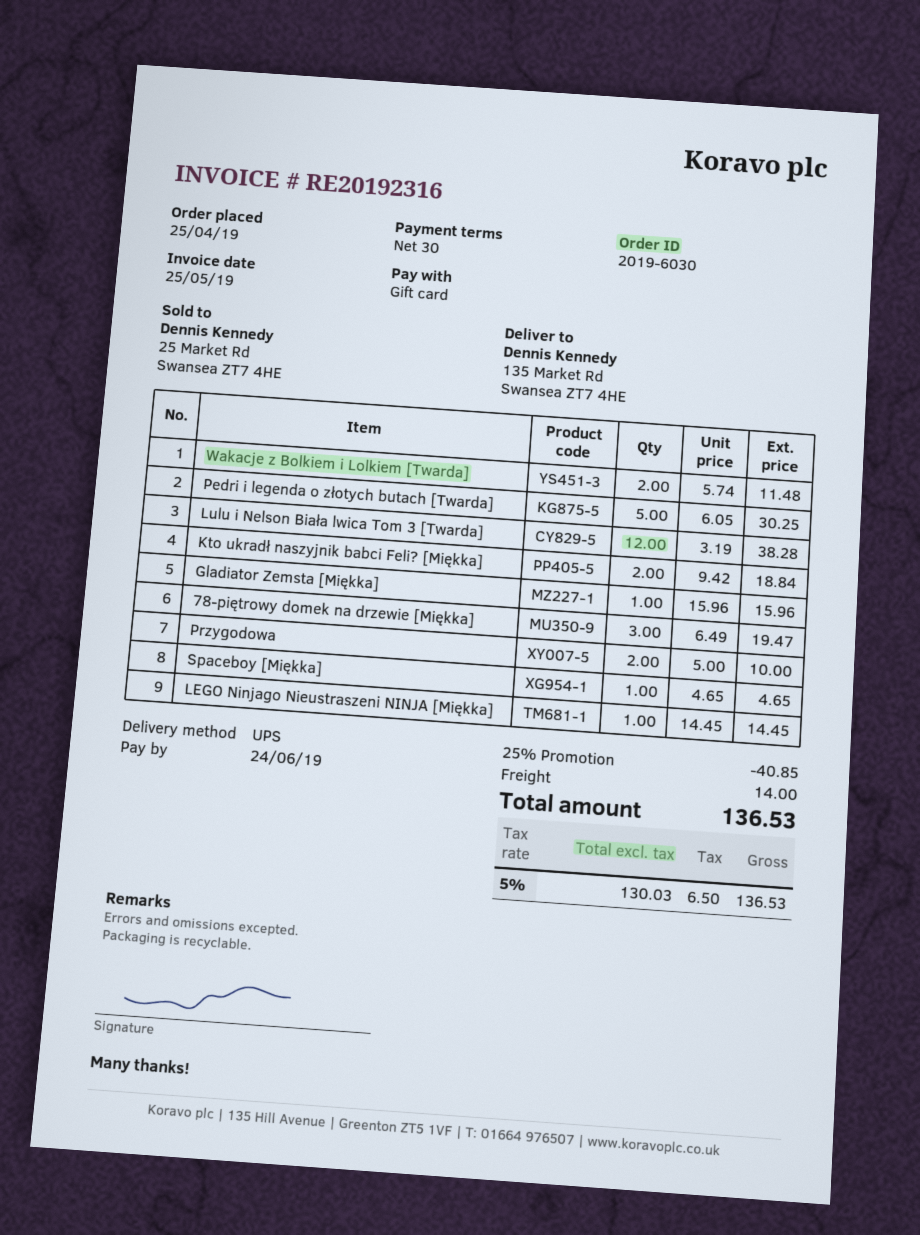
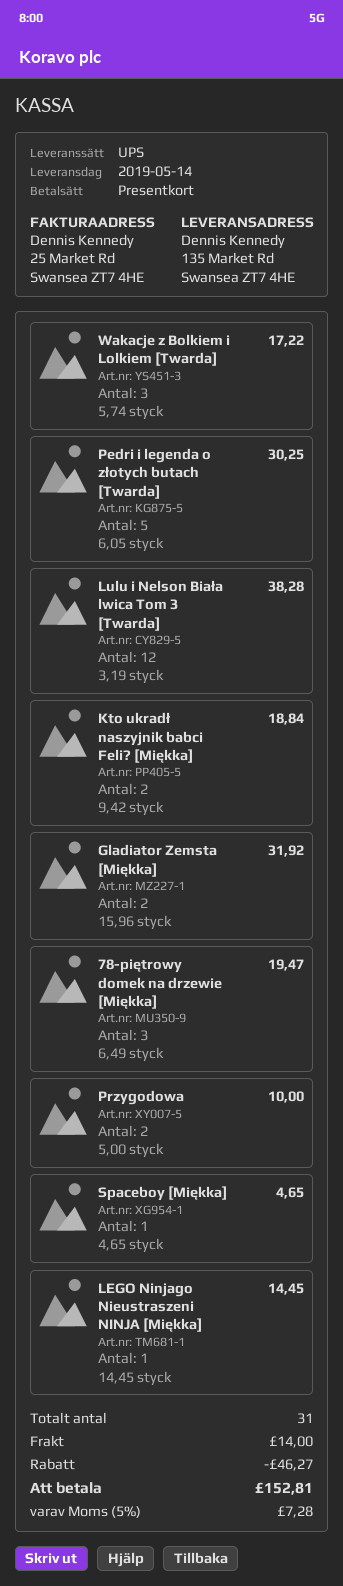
Wakacje z Bolkiem i Lolkiem [Twarda]: 2 x 5.74 = 11.48 -> 3 x 5.74 = 17.22
Gladiator Zemsta [Miękka]: 1 x 15.96 = 15.96 -> 2 x 15.96 = 31.92
discount: 40.85 -> 46.27
tax: 5% = 6.50 -> 5% = 7.28
total: 136.53 -> 152.81

